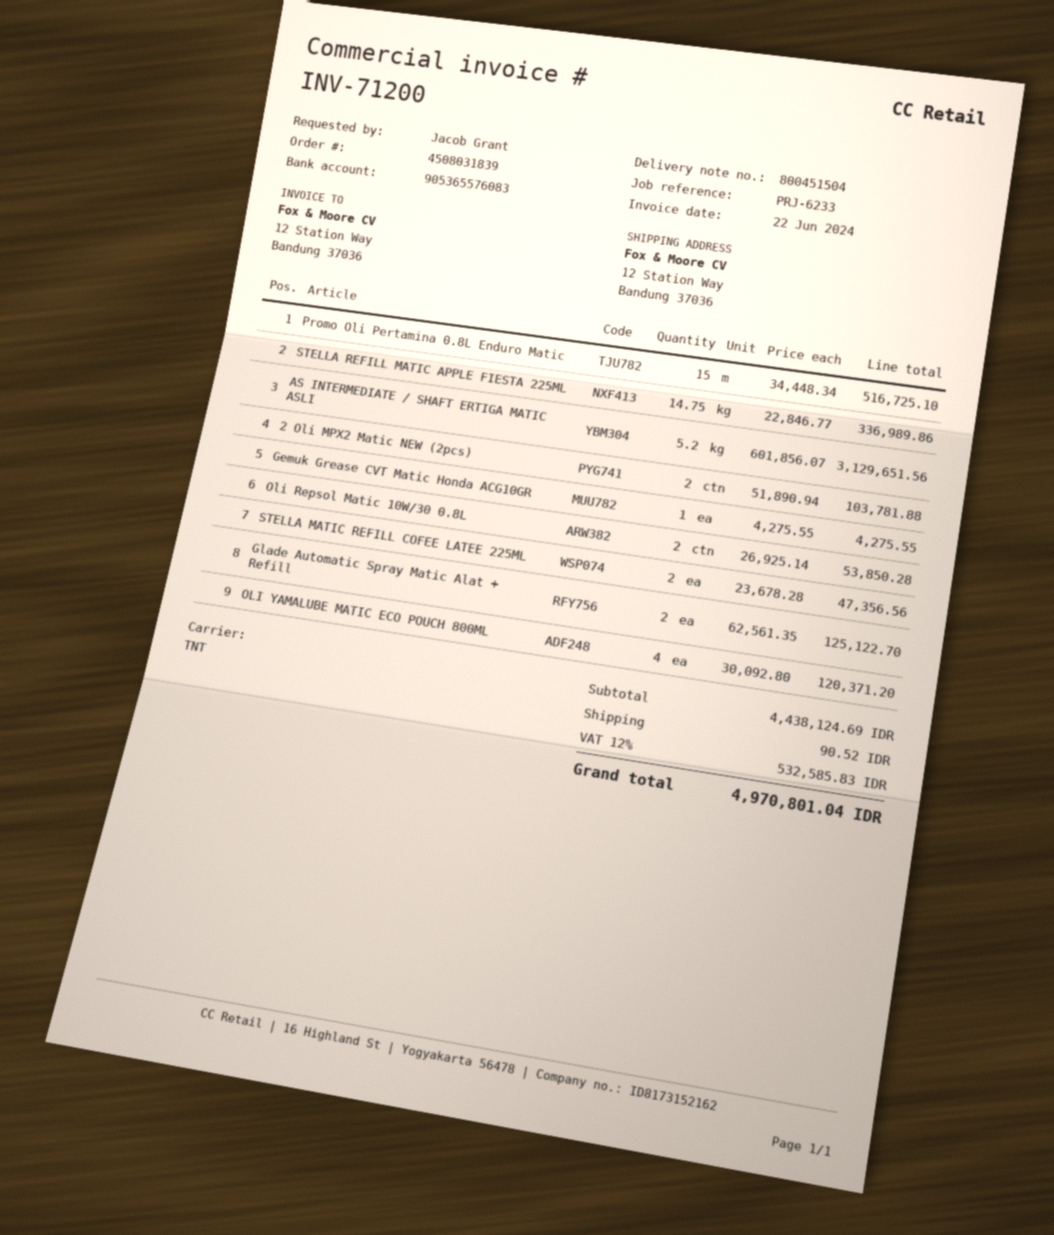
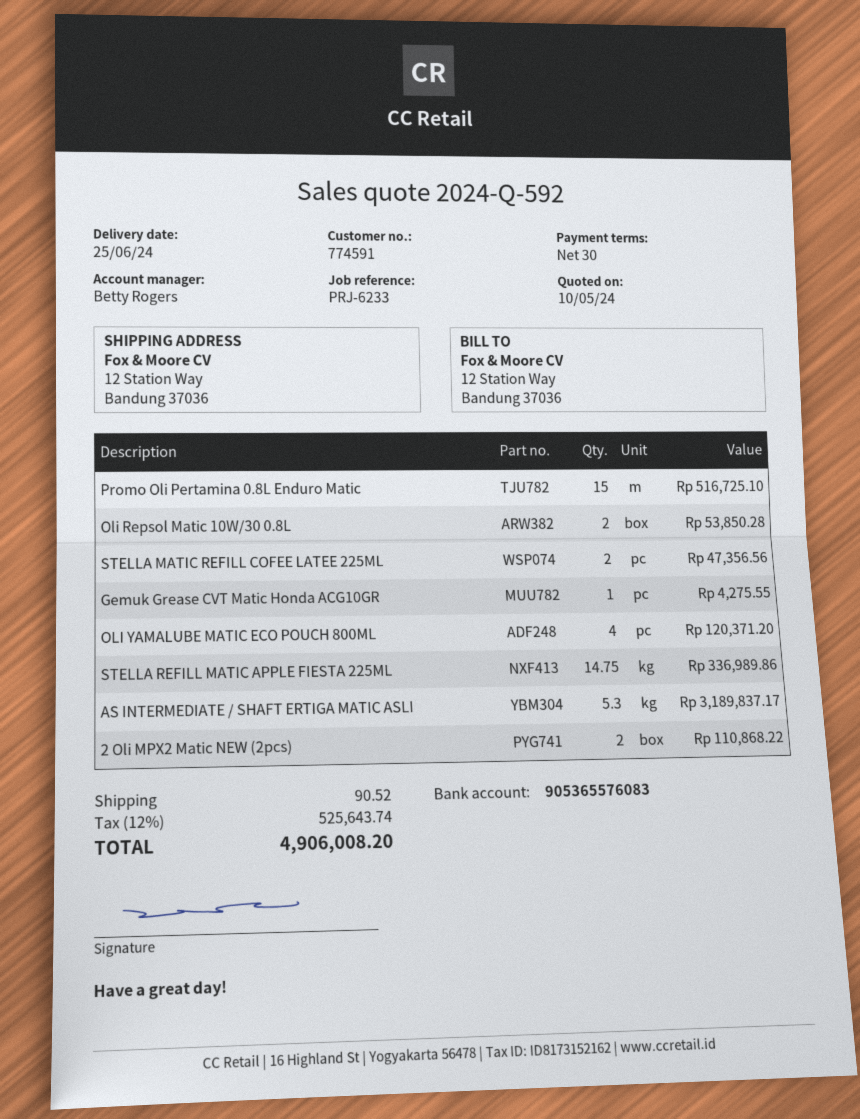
AS INTERMEDIATE / SHAFT ERTIGA MATIC ASLI: 5.2 for 3129651.56 -> 5.3 for 3189837.17
2 Oli MPX2 Matic NEW (2pcs): 2 for 103781.88 -> 2 for 110868.22
Glade Automatic Spray Matic Alat + Refill: 2 for 125122.70 -> none
tax: 12% = 532585.83 -> 12% = 525643.74
total: 4970801.04 -> 4906008.20

